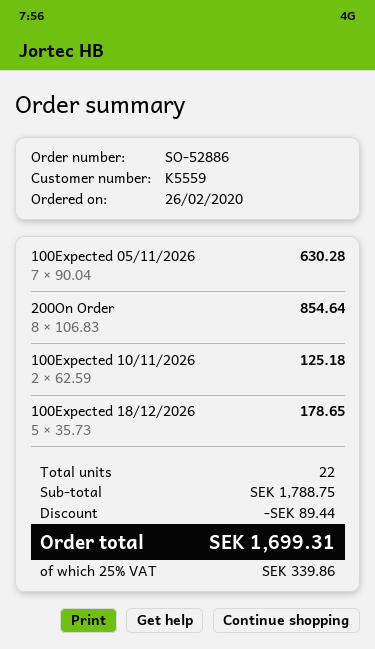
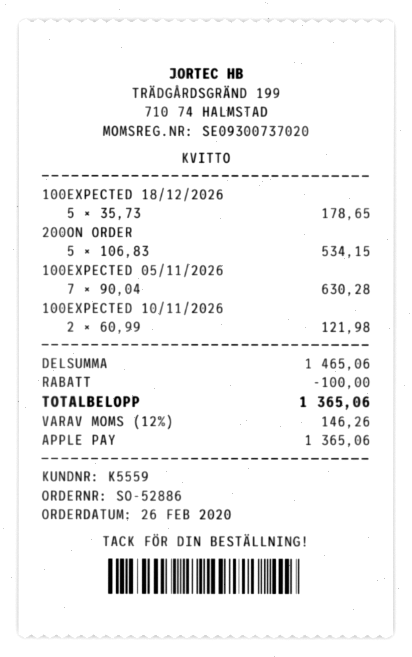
200On Order: 8 x 106.83 = 854.64 -> 5 x 106.83 = 534.15
100Expected 10/11/2026: 2 x 62.59 = 125.18 -> 2 x 60.99 = 121.98
subtotal: 1788.75 -> 1465.06
discount: 89.44 -> 100.00
tax: 25% = 339.86 -> 12% = 146.26
total: 1699.31 -> 1365.06

